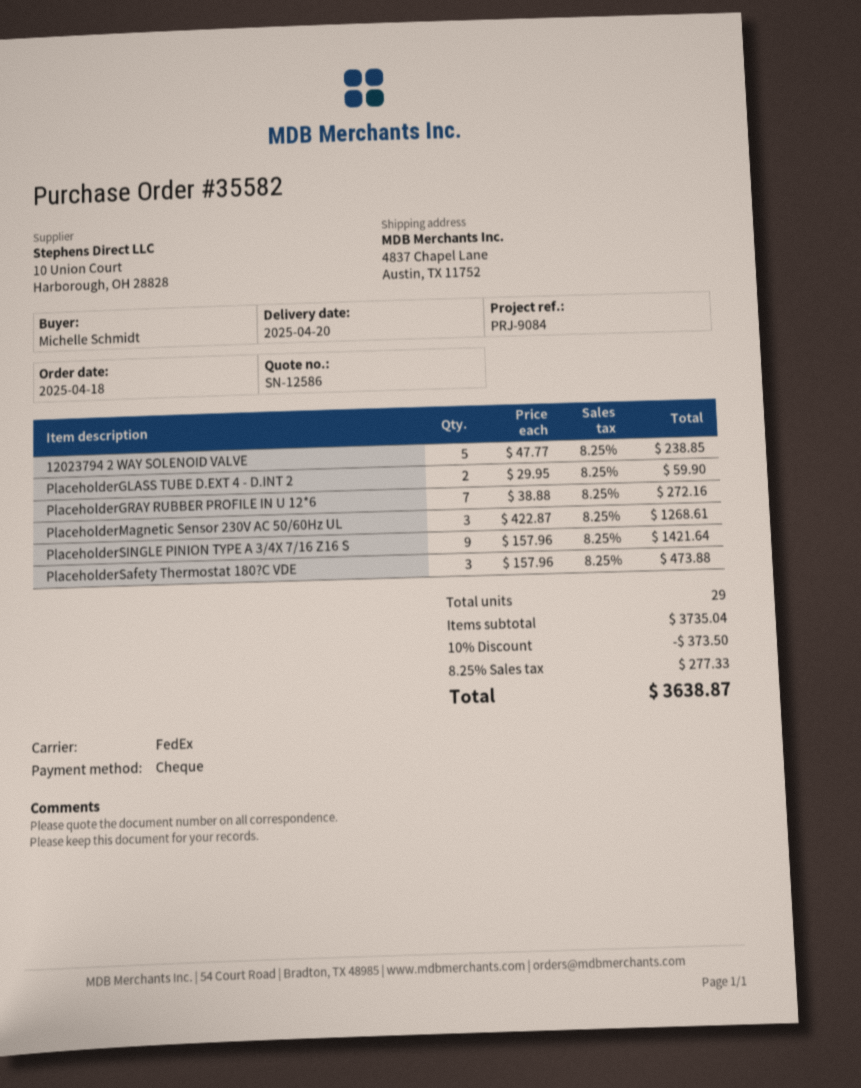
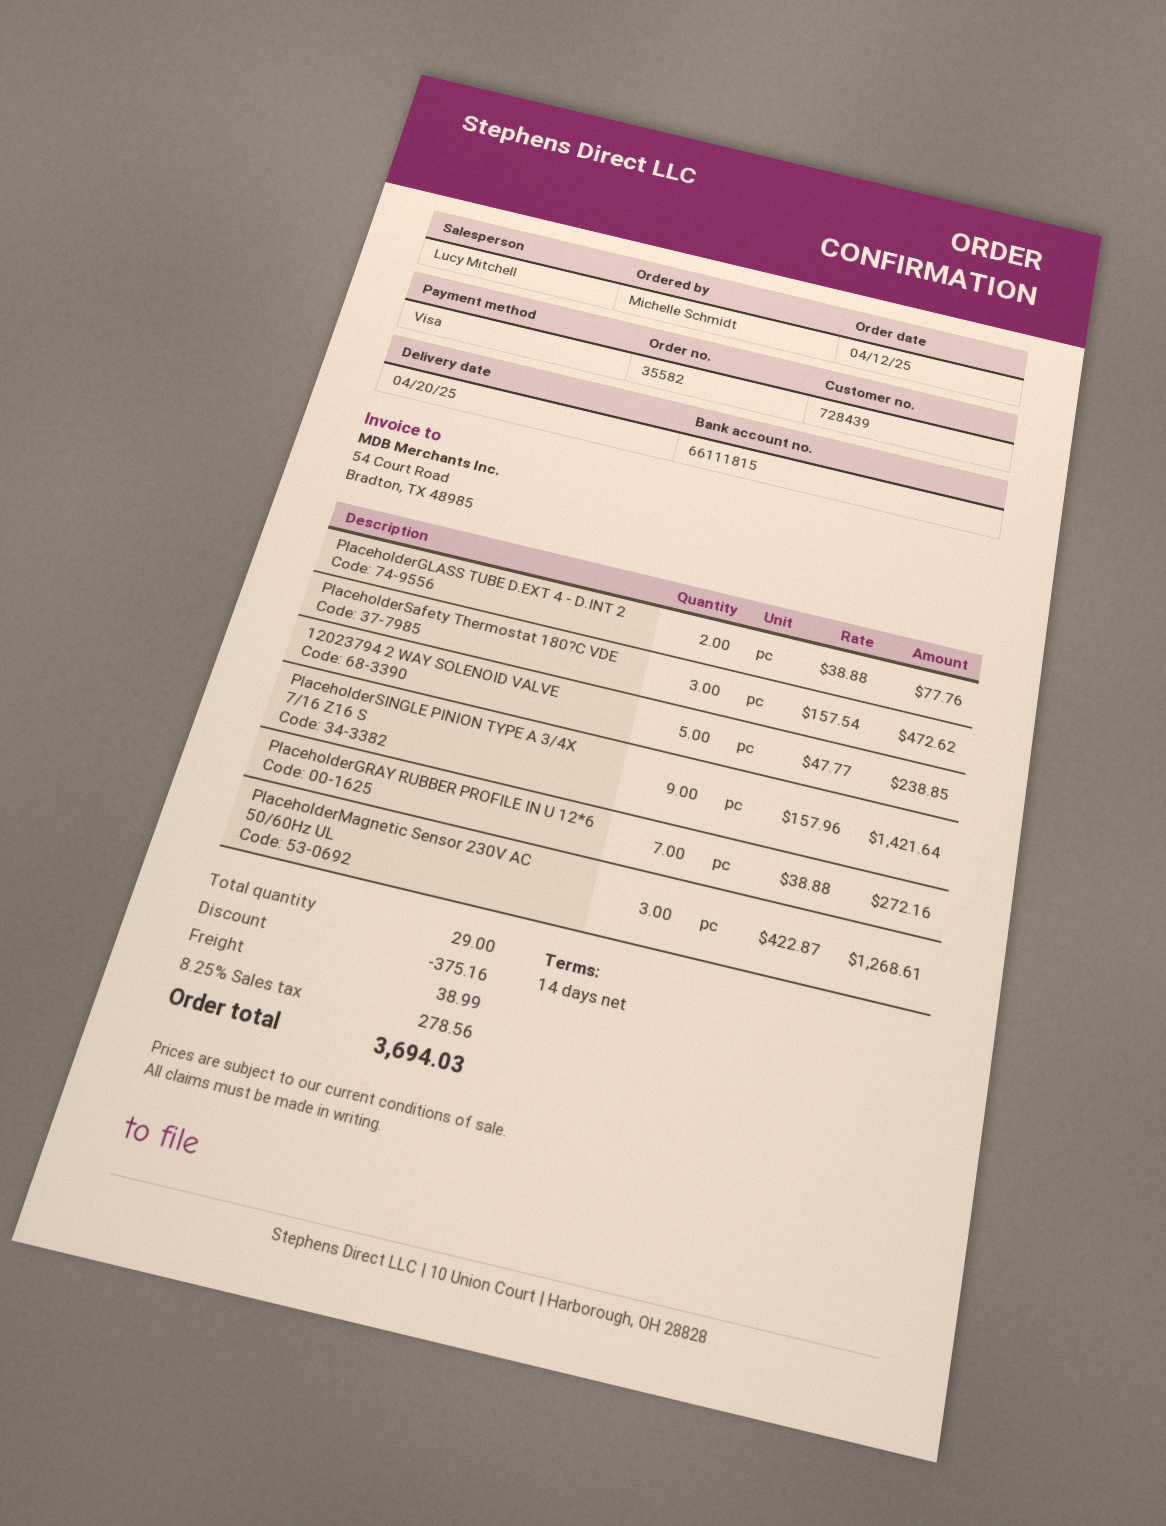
order date: 2025-04-18 -> 2025-04-12
payment method: cheque -> Visa
PlaceholderGLASS TUBE D.EXT 4 - D.INT 2: 2 x 29.95 = 59.90 -> 2 x 38.88 = 77.76
PlaceholderSafety Thermostat 180?C VDE: 3 x 157.96 = 473.88 -> 3 x 157.54 = 472.62
discount: 373.50 -> 375.16
shipping: none -> 38.99
tax: 8.25% = 277.33 -> 8.25% = 278.56
total: 3638.87 -> 3694.03

